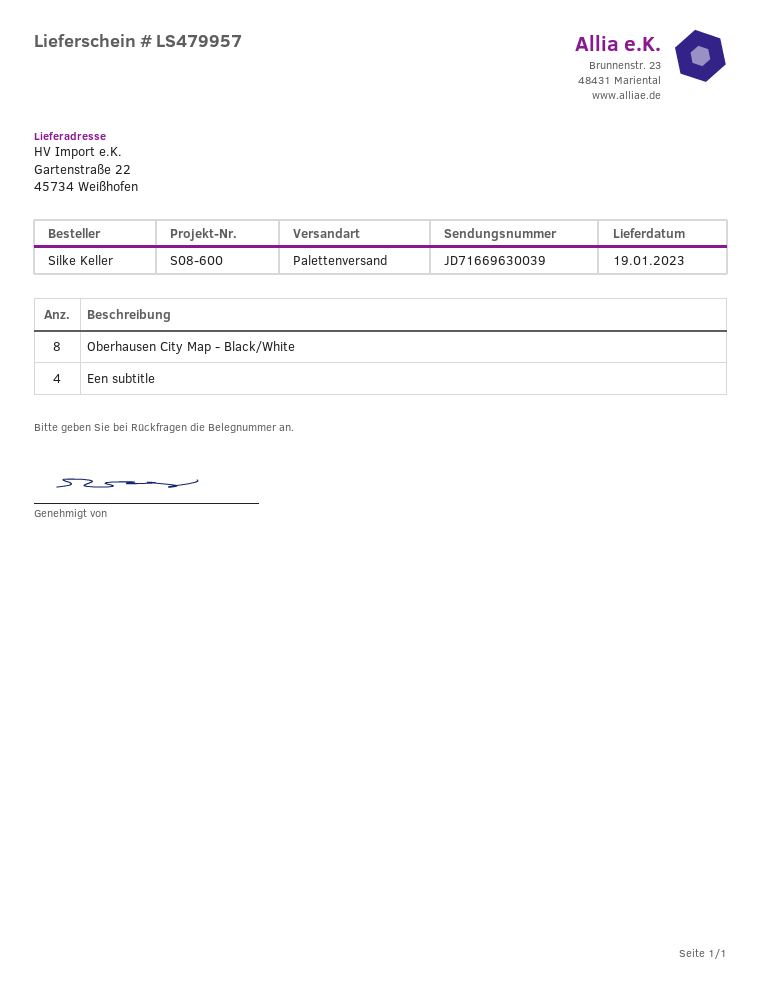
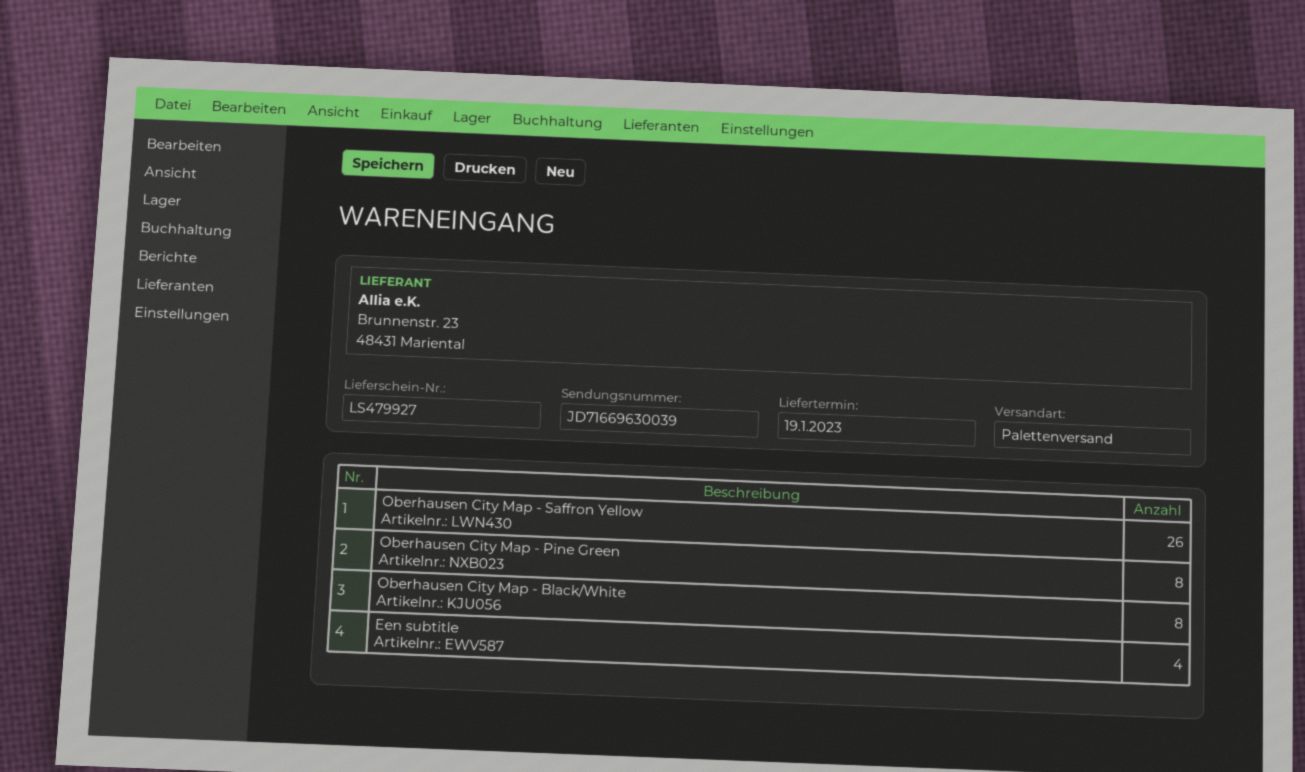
delivery note number: LS479957 -> LS479927
Oberhausen City Map - Saffron Yellow: none -> 26
Oberhausen City Map - Pine Green: none -> 8

